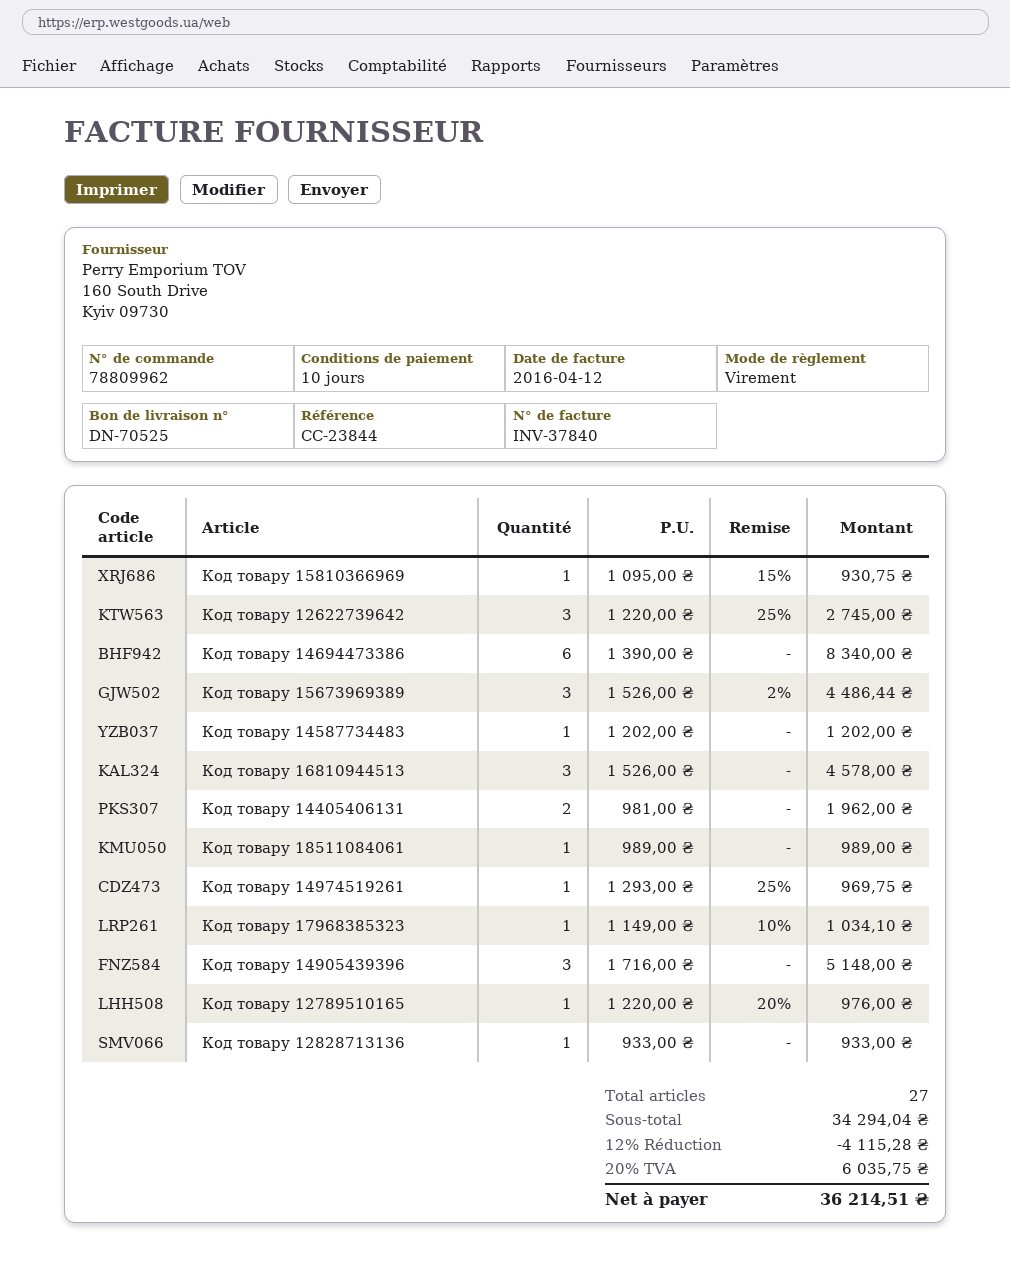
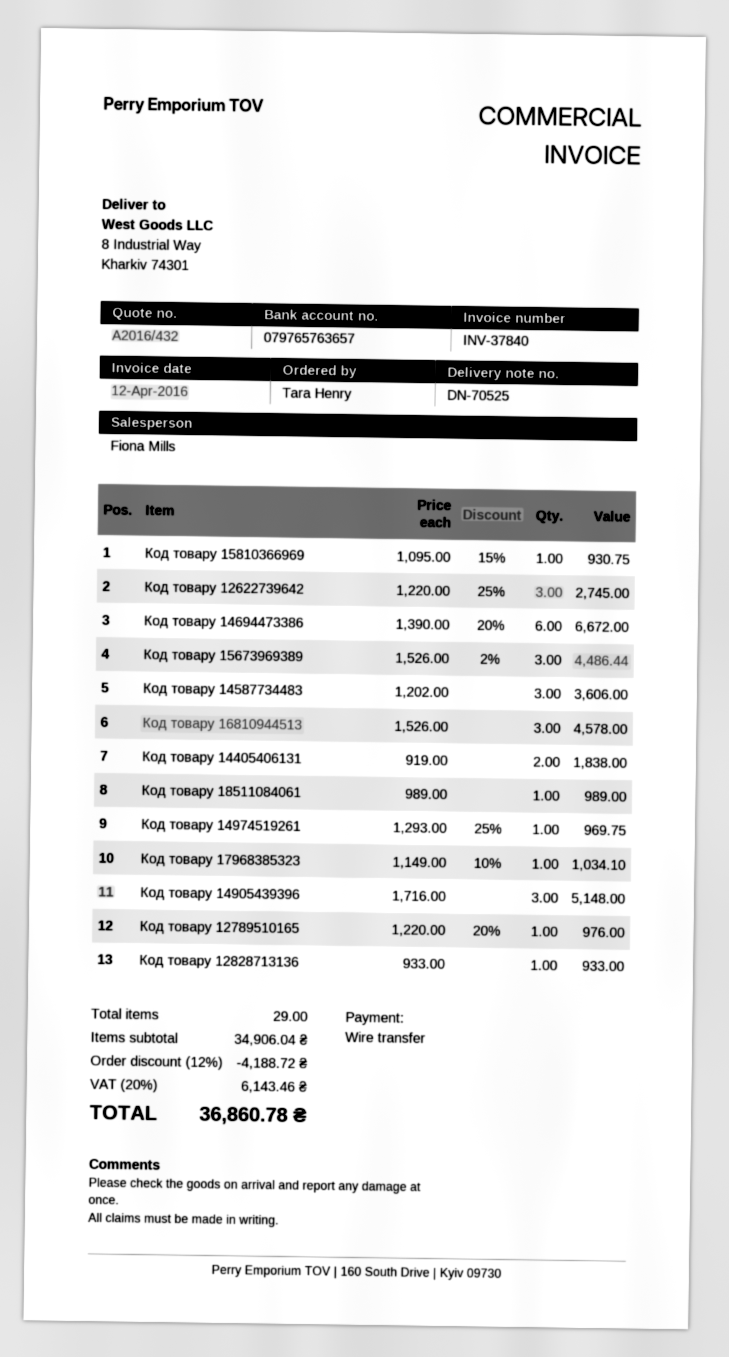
Код товару 14694473386: 6 x 1390.00 = 8340.00 -> 6 x 1390.00 - 20% = 6672.00
Код товару 14587734483: 1 x 1202.00 = 1202.00 -> 3 x 1202.00 = 3606.00
Код товару 14405406131: 2 x 981.00 = 1962.00 -> 2 x 919.00 = 1838.00
total quantity: 27 -> 29
subtotal: 34294.04 -> 34906.04
discount: 12% = 4115.28 -> 12% = 4188.72
tax: 20% = 6035.75 -> 20% = 6143.46
total: 36214.51 -> 36860.78

